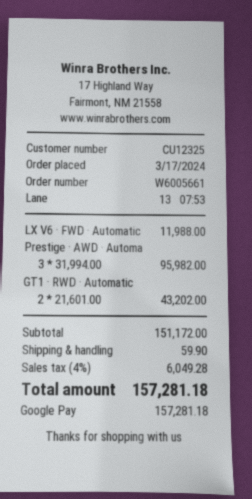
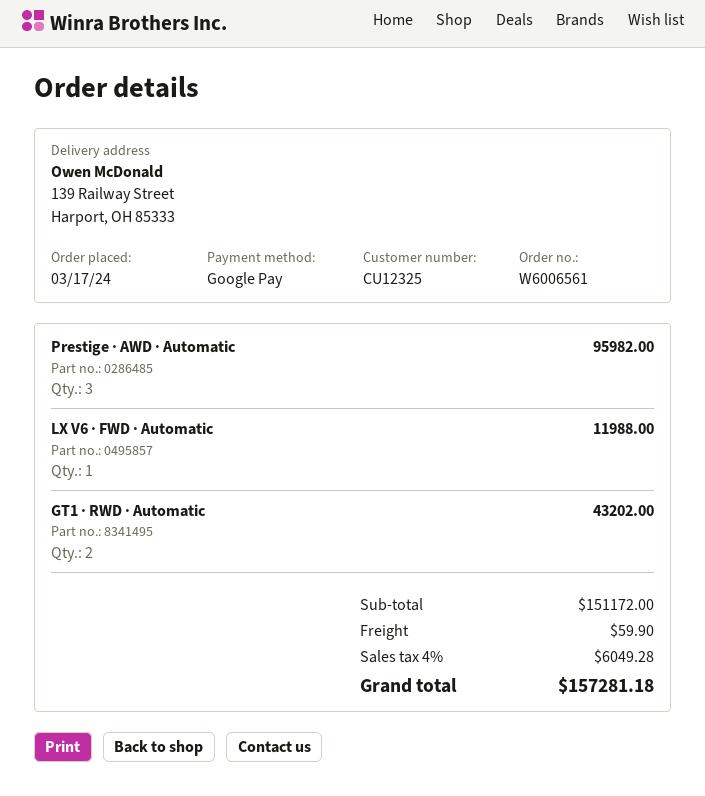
order number: W6005661 -> W6006561

